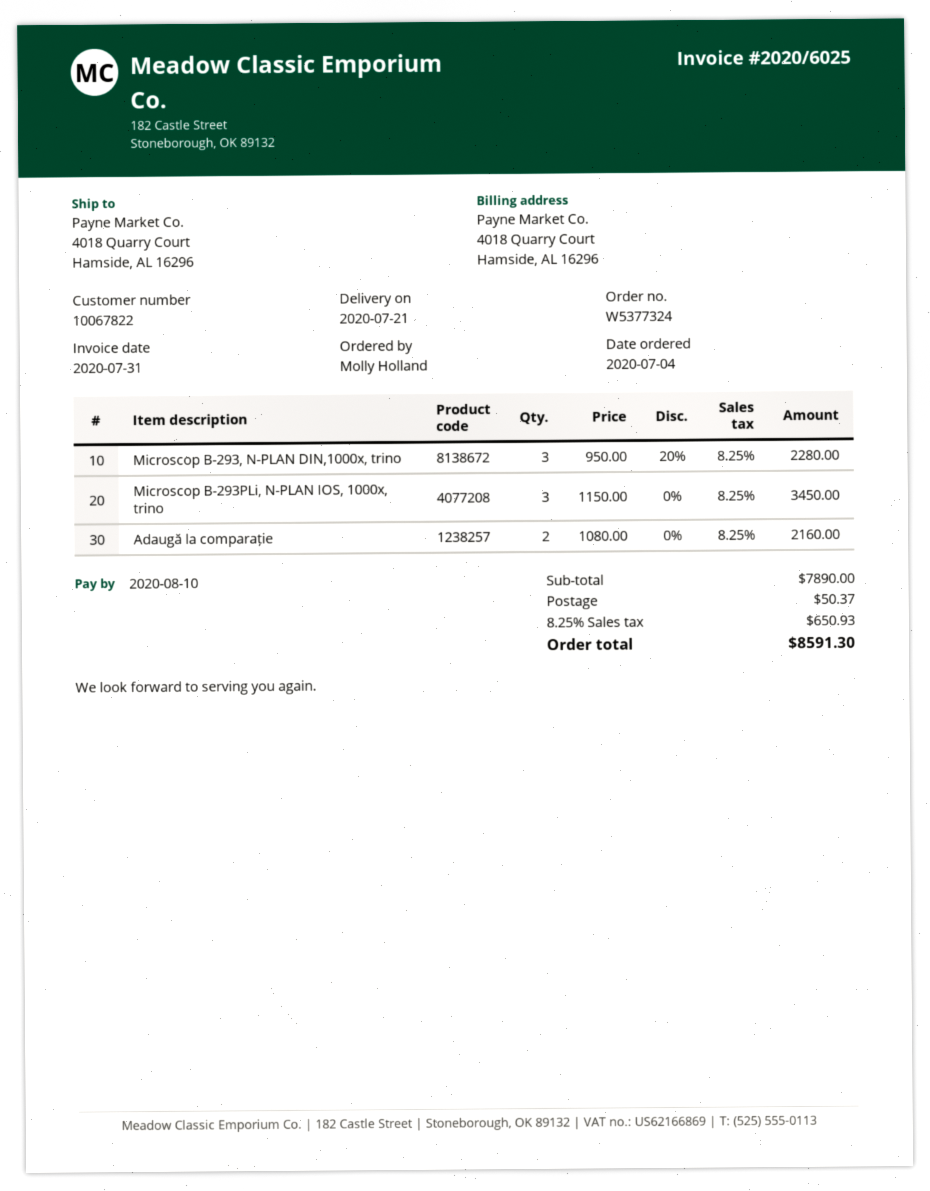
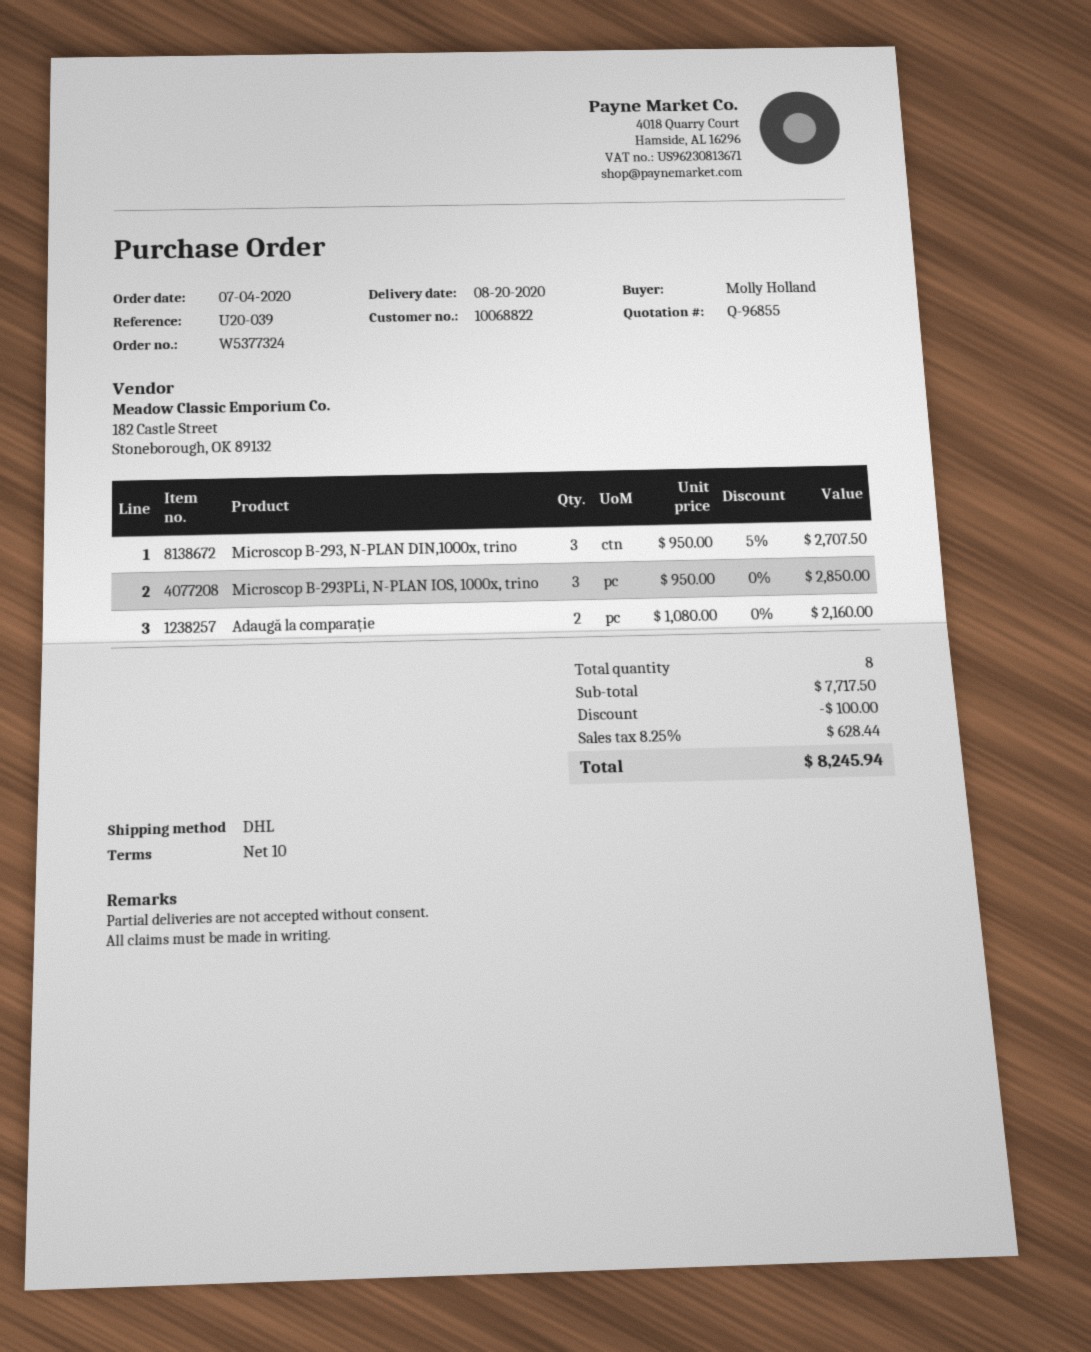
delivery date: 2020-07-21 -> 2020-08-20
customer number: 10067822 -> 10068822
Microscop B-293, N-PLAN DIN,1000x, trino: 3 x 950.00 - 20% = 2280.00 -> 3 x 950.00 - 5% = 2707.50
Microscop B-293PLi, N-PLAN IOS, 1000x, trino: 3 x 1150.00 = 3450.00 -> 3 x 950.00 = 2850.00
subtotal: 7890.00 -> 7717.50
discount: none -> 100.00
shipping: 50.37 -> none
tax: 8.25% = 650.93 -> 8.25% = 628.44
total: 8591.30 -> 8245.94

